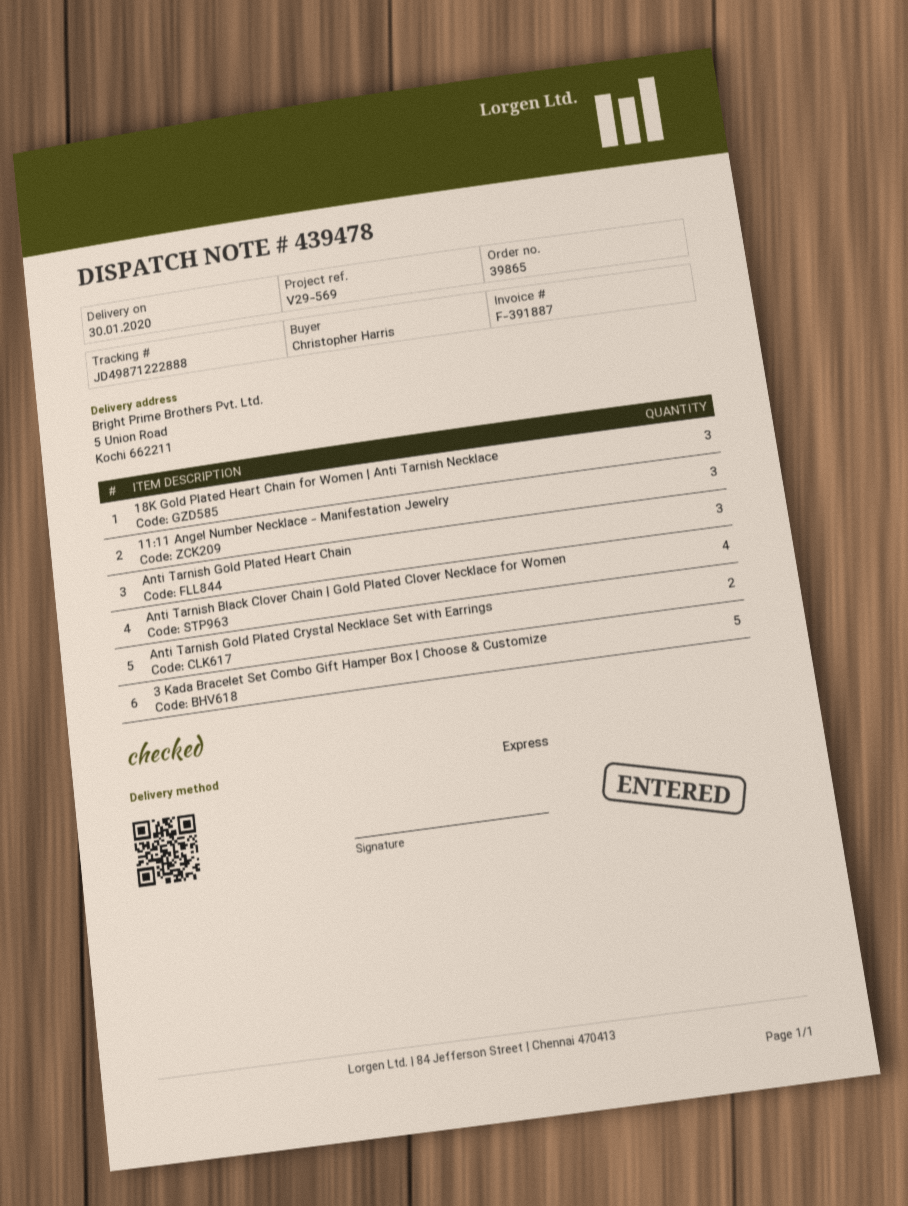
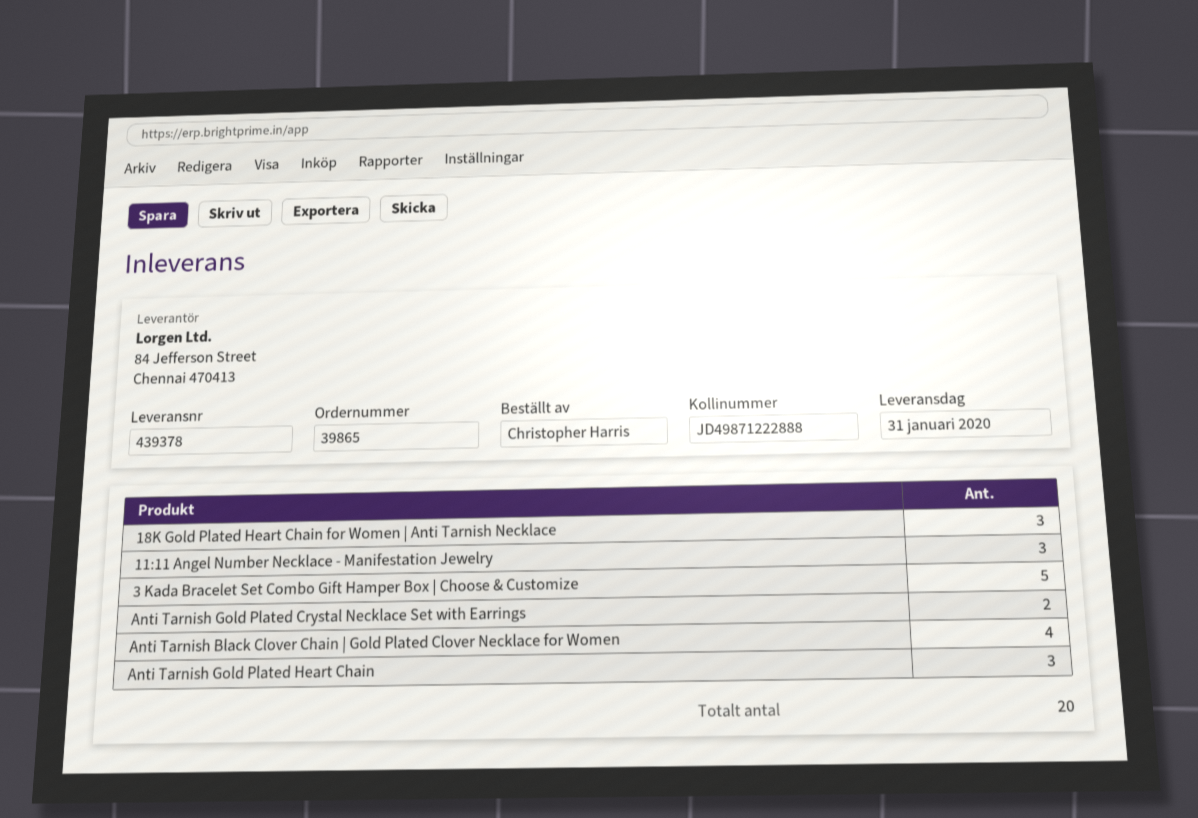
delivery note number: 439478 -> 439378
delivery date: 2020-01-30 -> 2020-01-31

